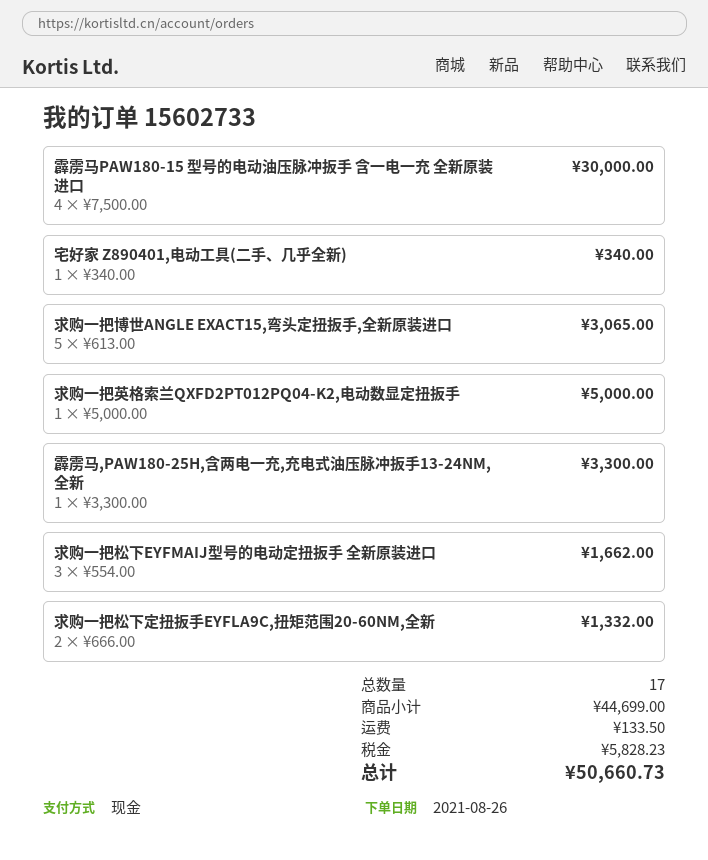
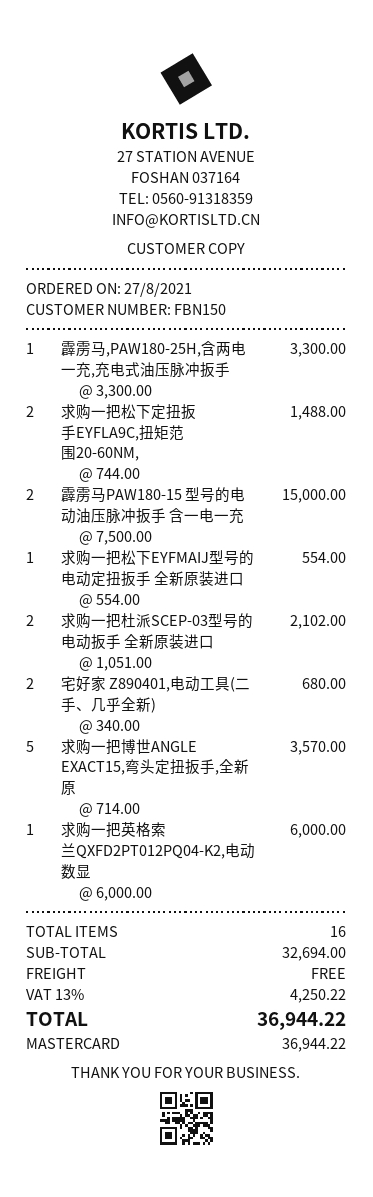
order date: 2021-08-26 -> 2021-08-27
payment method: cash -> Mastercard
霹雳马PAW180-15 型号的电动油压脉冲扳手 含一电一充 全新原装进口: 4 x 7500.00 = 30000.00 -> 2 x 7500.00 = 15000.00
宅好家 Z890401,电动工具(二手、几乎全新): 1 x 340.00 = 340.00 -> 2 x 340.00 = 680.00
求购一把博世ANGLE EXACT15,弯头定扭扳手,全新原装进口: 5 x 613.00 = 3065.00 -> 5 x 714.00 = 3570.00
求购一把英格索兰QXFD2PT012PQ04-K2,电动数显定扭扳手: 1 x 5000.00 = 5000.00 -> 1 x 6000.00 = 6000.00
求购一把松下EYFMAIJ型号的电动定扭扳手 全新原装进口: 3 x 554.00 = 1662.00 -> 1 x 554.00 = 554.00
求购一把松下定扭扳手EYFLA9C,扭矩范围20-60NM,全新: 2 x 666.00 = 1332.00 -> 2 x 744.00 = 1488.00
求购一把杜派SCEP-03型号的电动扳手 全新原装进口: none -> 2 x 1051.00 = 2102.00
total quantity: 17 -> 16
subtotal: 44699.00 -> 32694.00
shipping: 133.50 -> 0.00
tax: 5828.23 -> 4250.22
total: 50660.73 -> 36944.22

